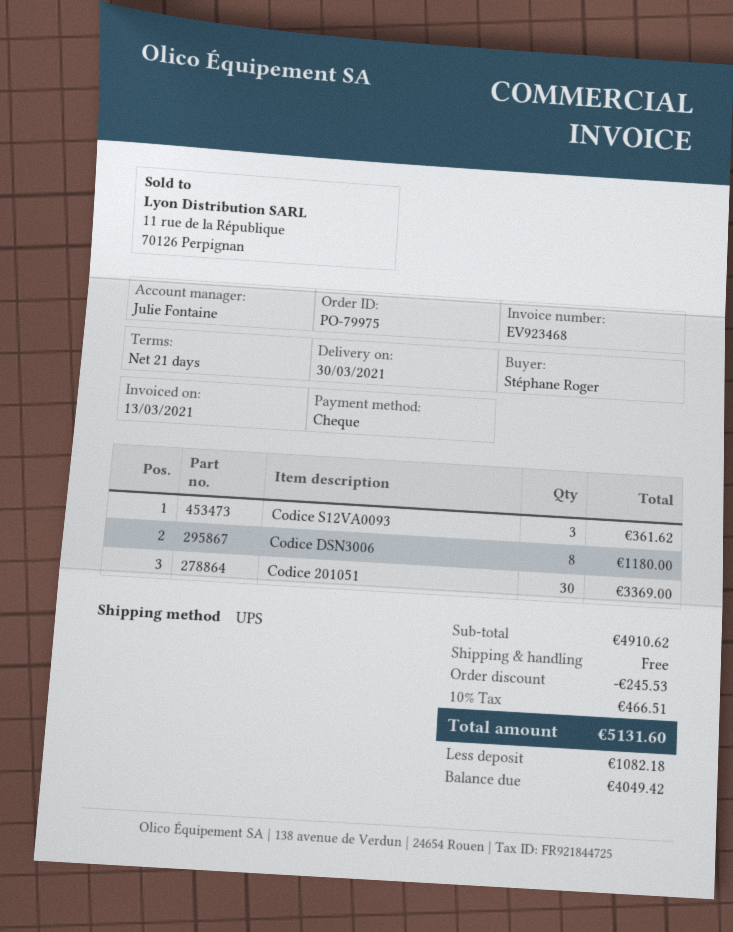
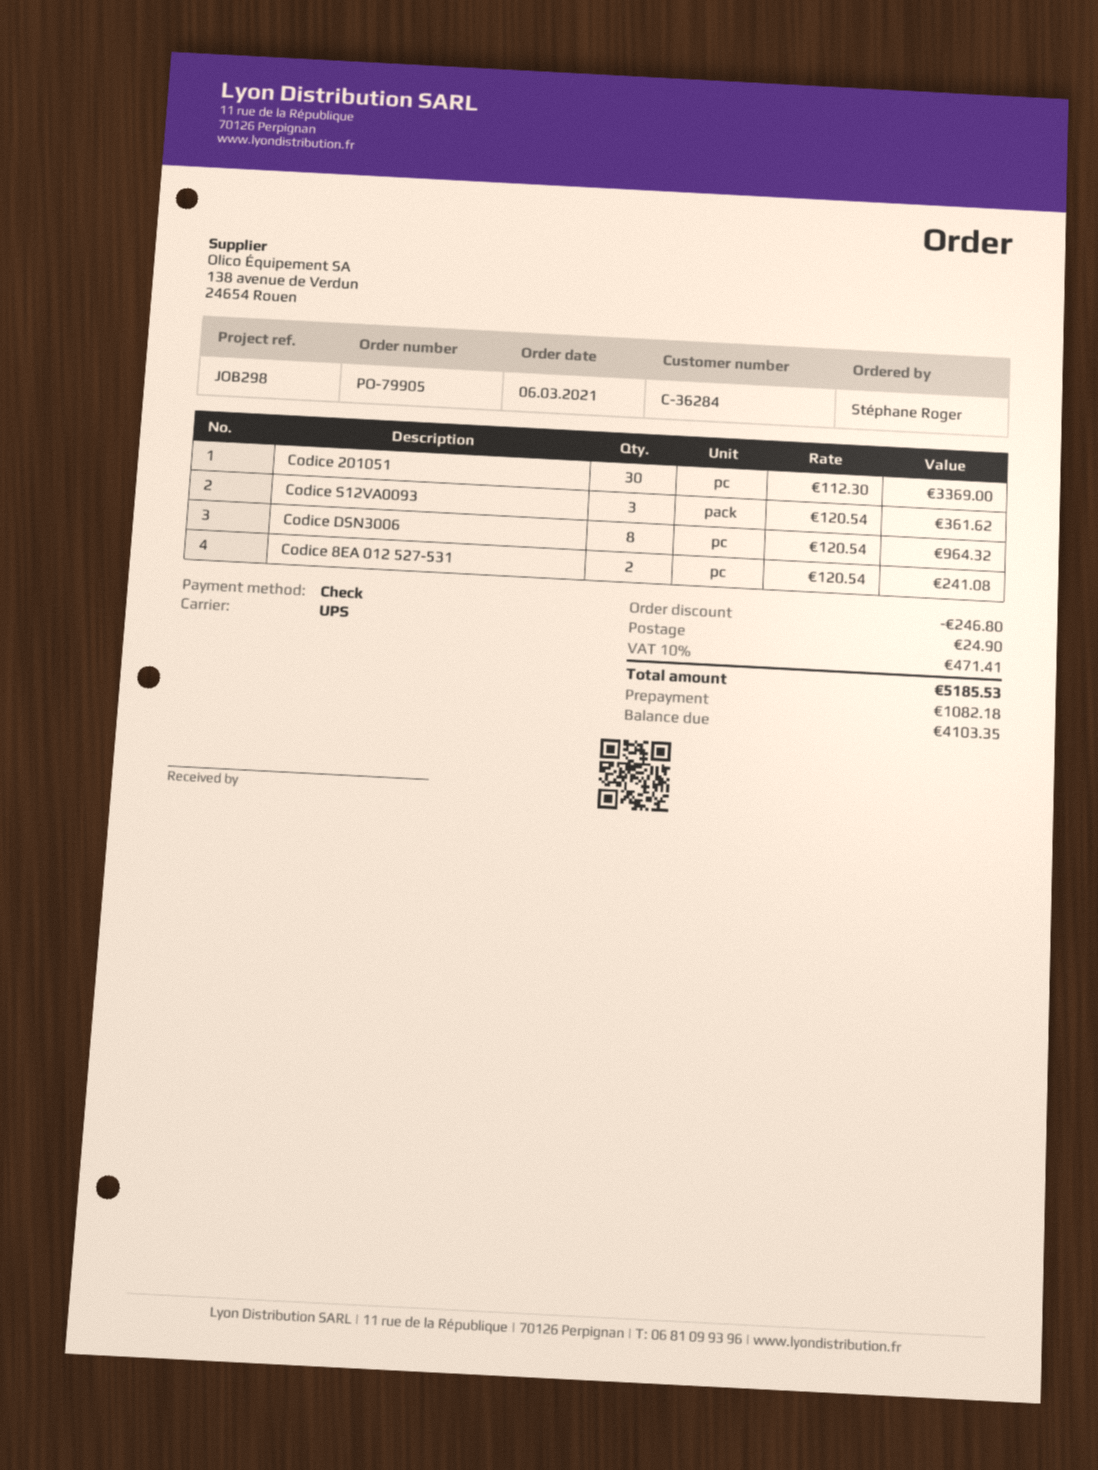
order number: PO-79975 -> PO-79905
Codice DSN3006: 8 for 1180.00 -> 8 for 964.32
Codice 8EA 012 527-531: none -> 2 for 241.08
discount: 245.53 -> 246.80
shipping: 0.00 -> 24.90
tax: 10% = 466.51 -> 10% = 471.41
total: 5131.60 -> 5185.53
balance: 4049.42 -> 4103.35

